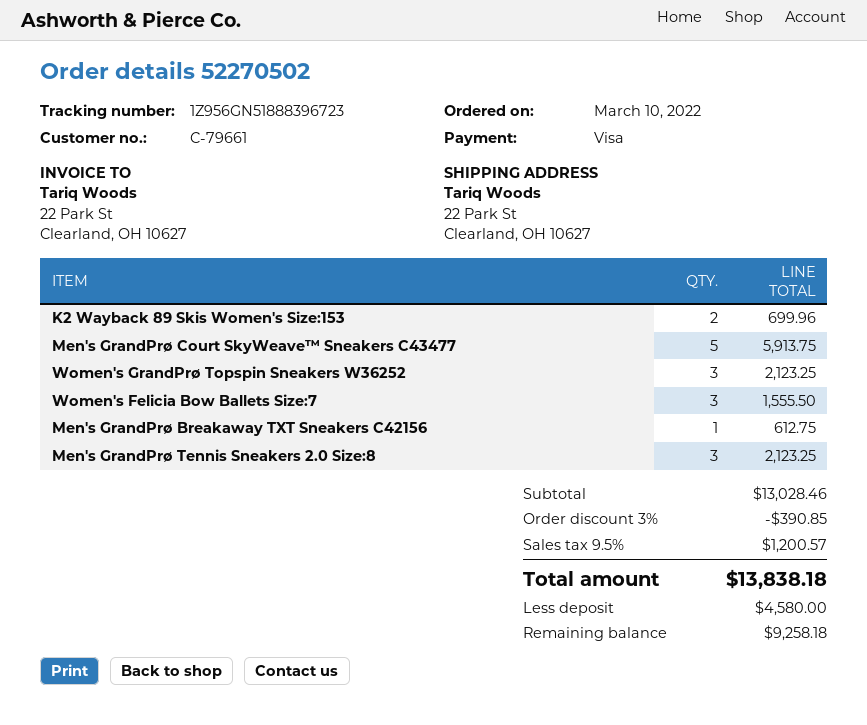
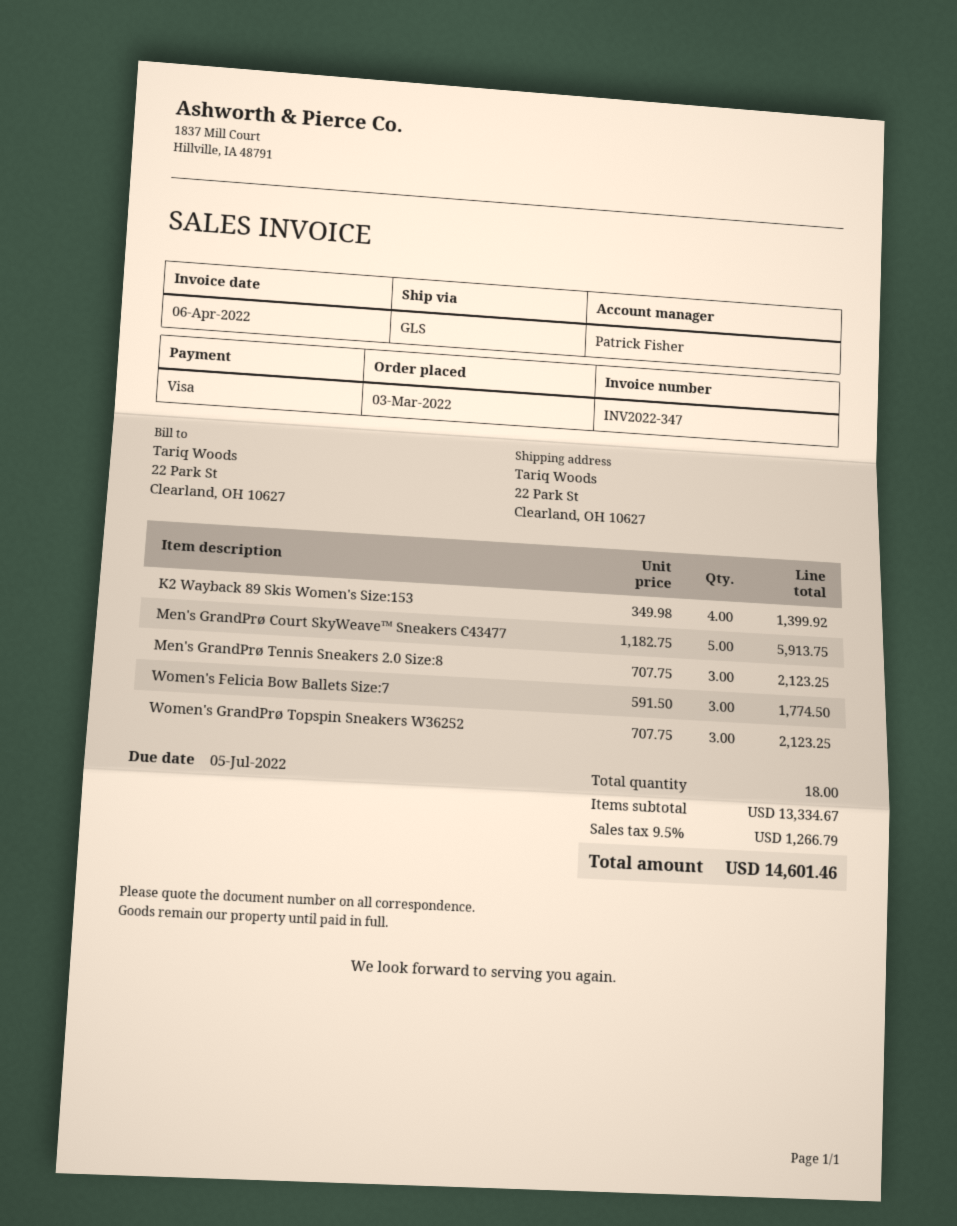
order date: 2022-03-10 -> 2022-03-03
K2 Wayback 89 Skis Women's Size:153: 2 for 699.96 -> 4 for 1399.92
Women's Felicia Bow Ballets Size:7: 3 for 1555.50 -> 3 for 1774.50
Men's GrandPrø Breakaway TXT Sneakers C42156: 1 for 612.75 -> none
subtotal: 13028.46 -> 13334.67
discount: 3% = 390.85 -> none
tax: 9.5% = 1200.57 -> 9.5% = 1266.79
total: 13838.18 -> 14601.46

